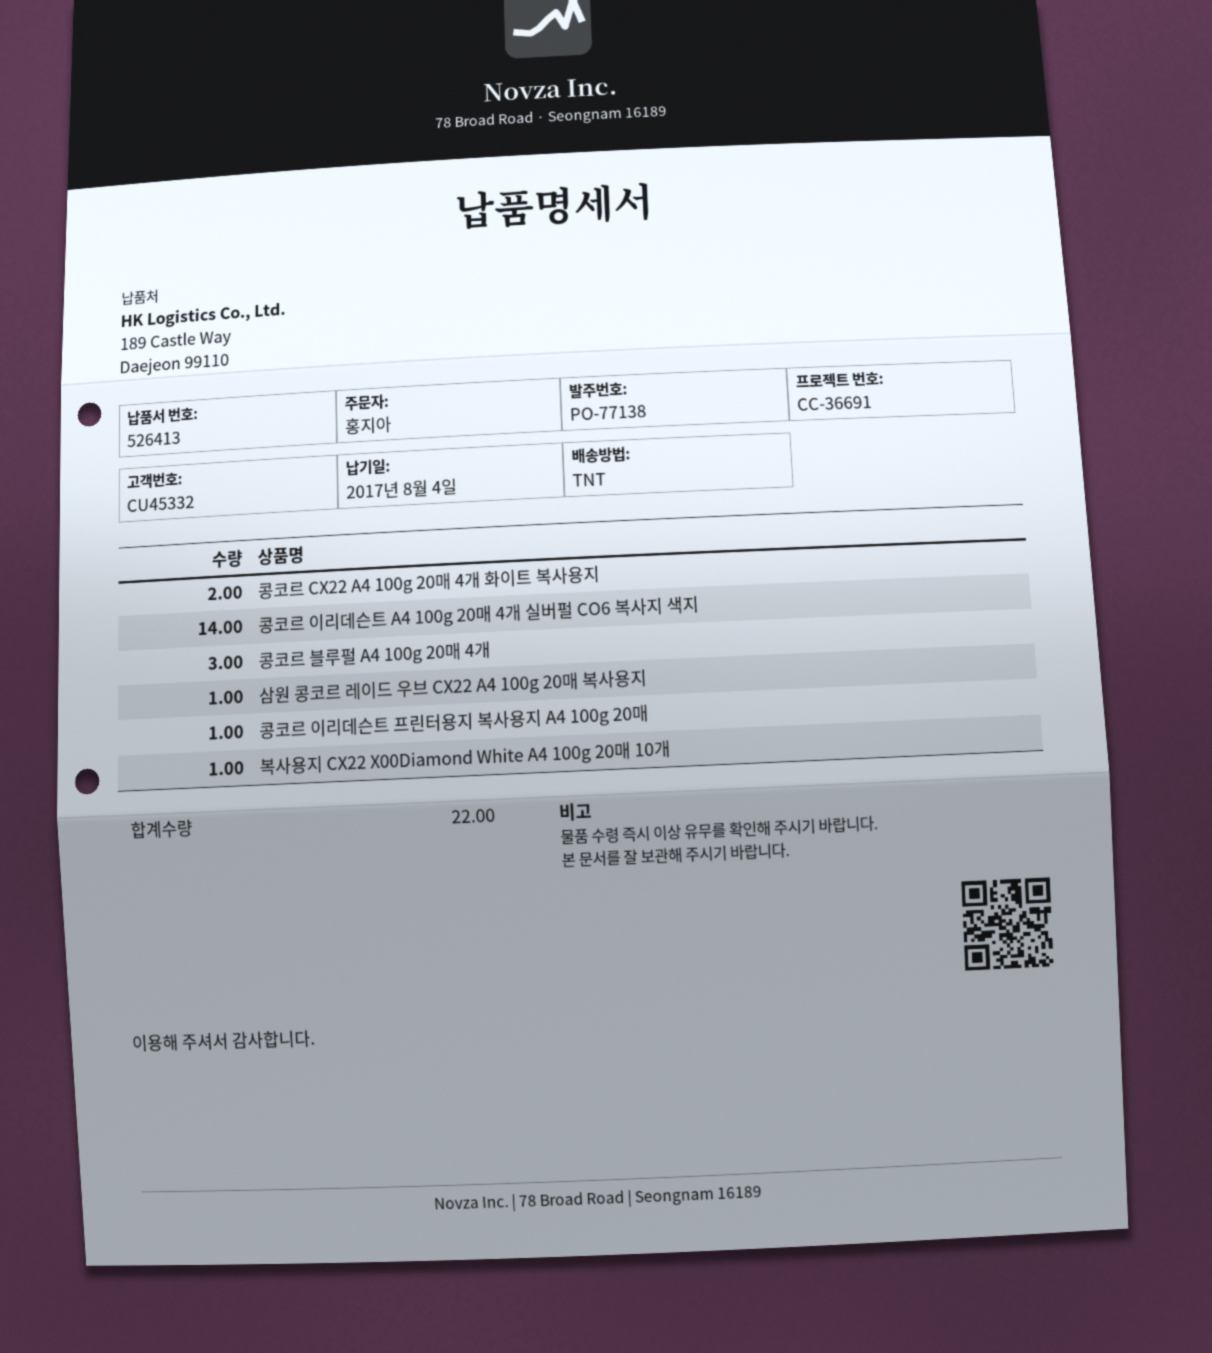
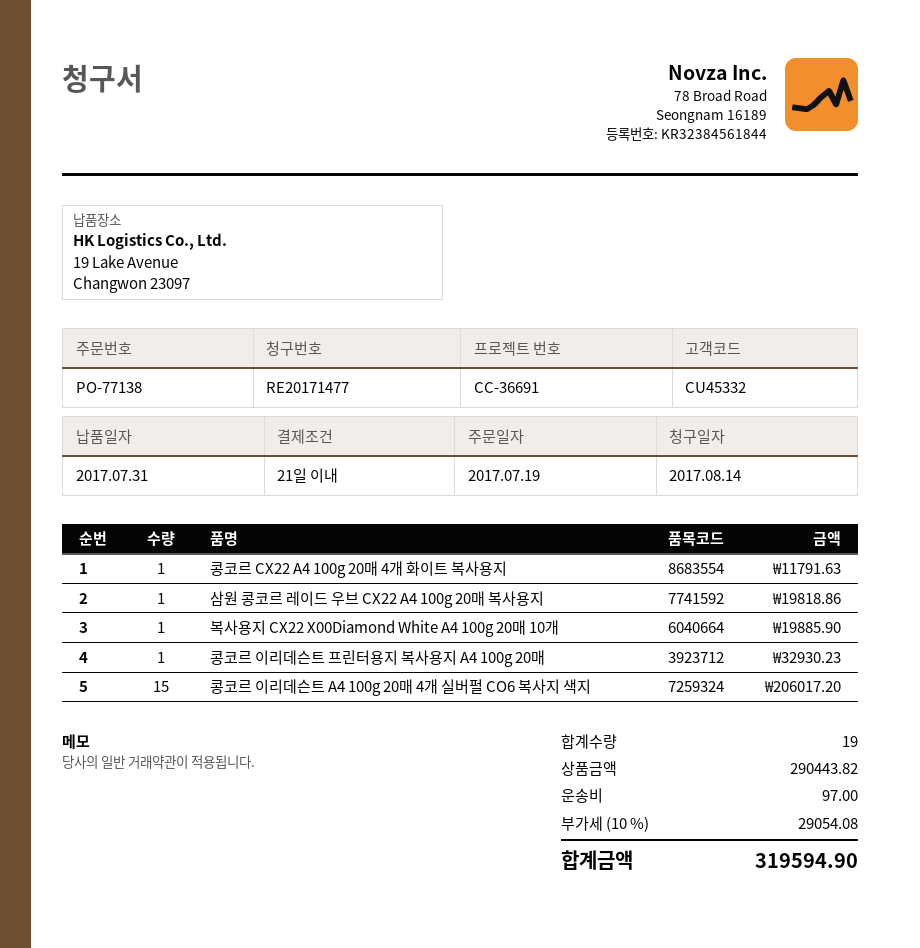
delivery date: 2017-08-04 -> 2017-07-31
ship to: 189 Castle Way, Daejeon 99110 -> 19 Lake Avenue, Changwon 23097
콩코르 CX22 A4 100g 20매 4개 화이트 복사용지: 2 -> 1
콩코르 이리데슨트 A4 100g 20매 4개 실버펄 CO6 복사지 색지: 14 -> 15
콩코르 블루펄 A4 100g 20매 4개: 3 -> none
total quantity: 22 -> 19

